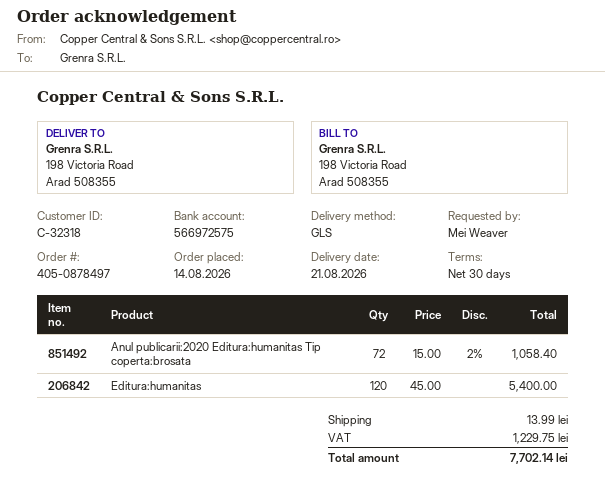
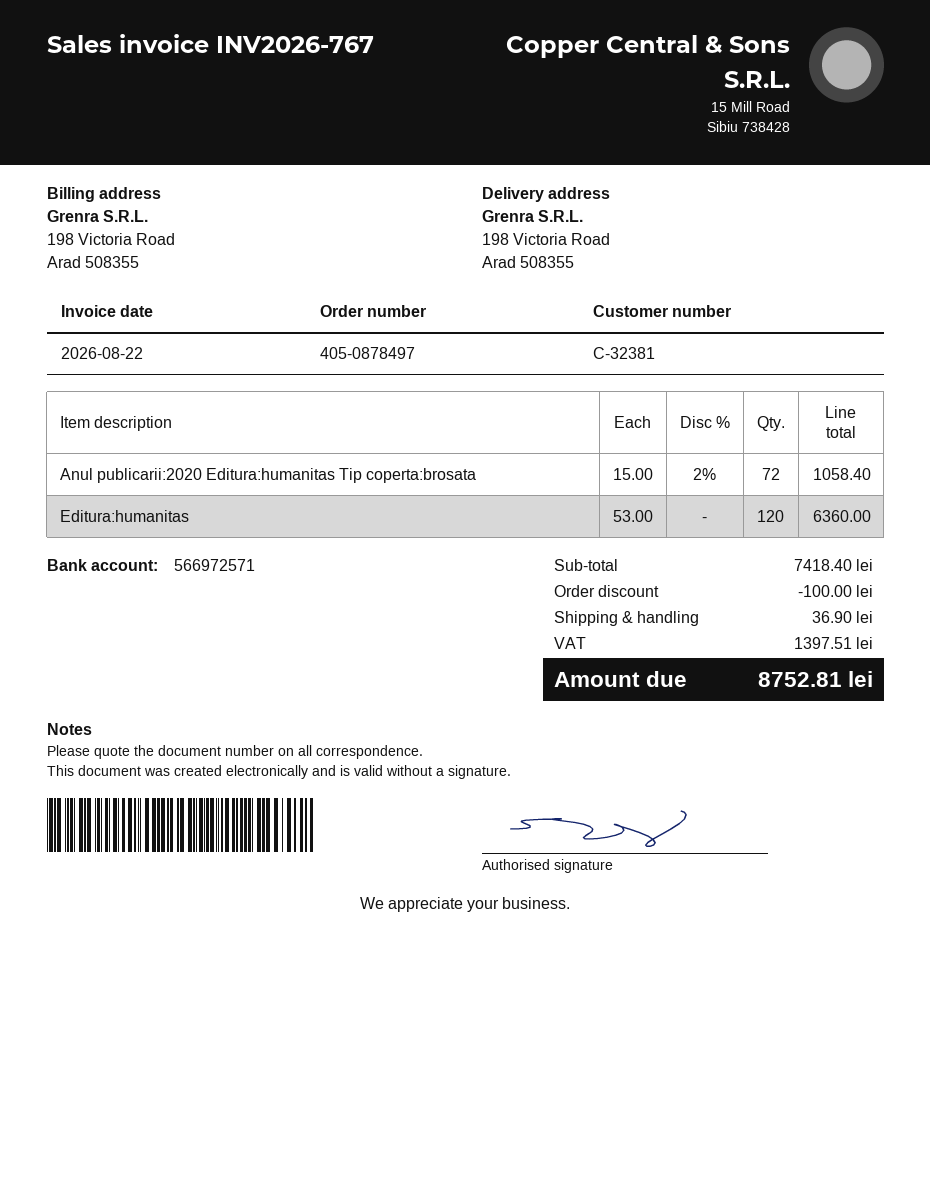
customer number: C-32318 -> C-32381
bank account: 566972575 -> 566972571
Editura:humanitas: 120 x 45.00 = 5400.00 -> 120 x 53.00 = 6360.00
discount: none -> 100.00
shipping: 13.99 -> 36.90
tax: 1229.75 -> 1397.51
total: 7702.14 -> 8752.81

